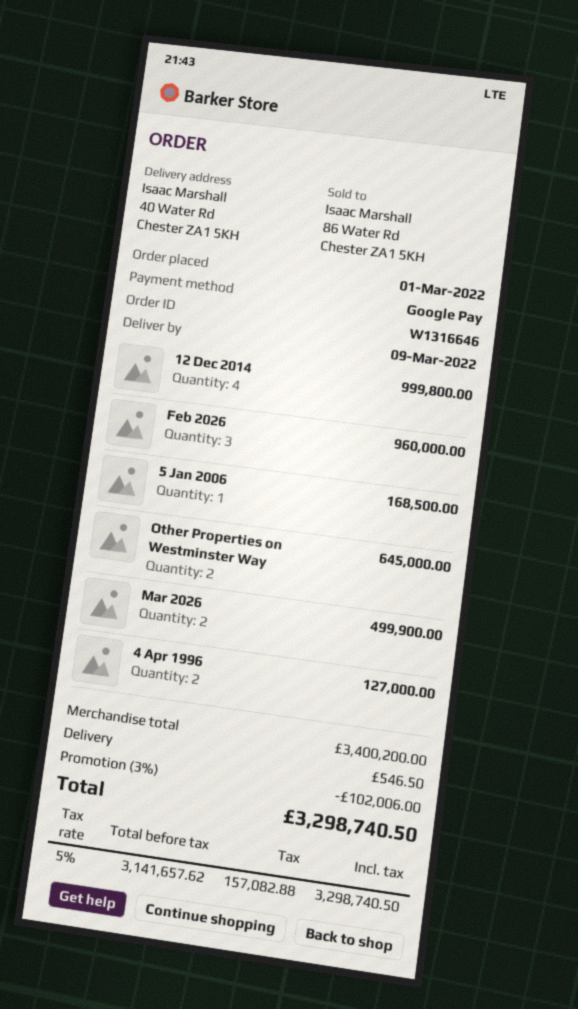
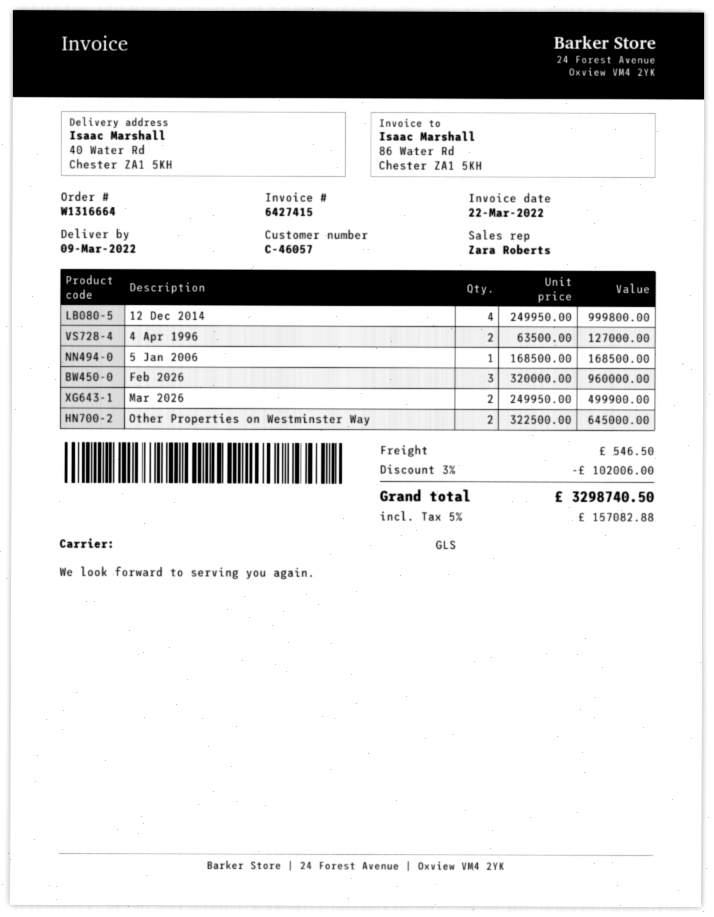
order number: W1316646 -> W1316664

